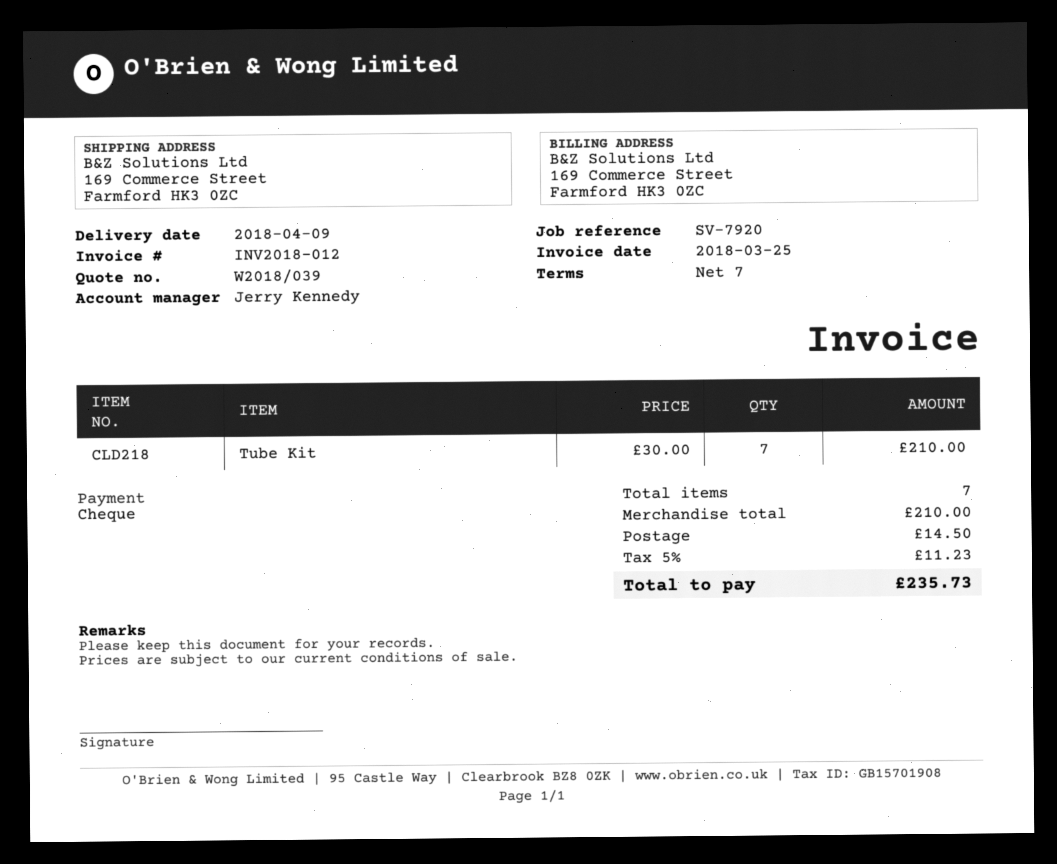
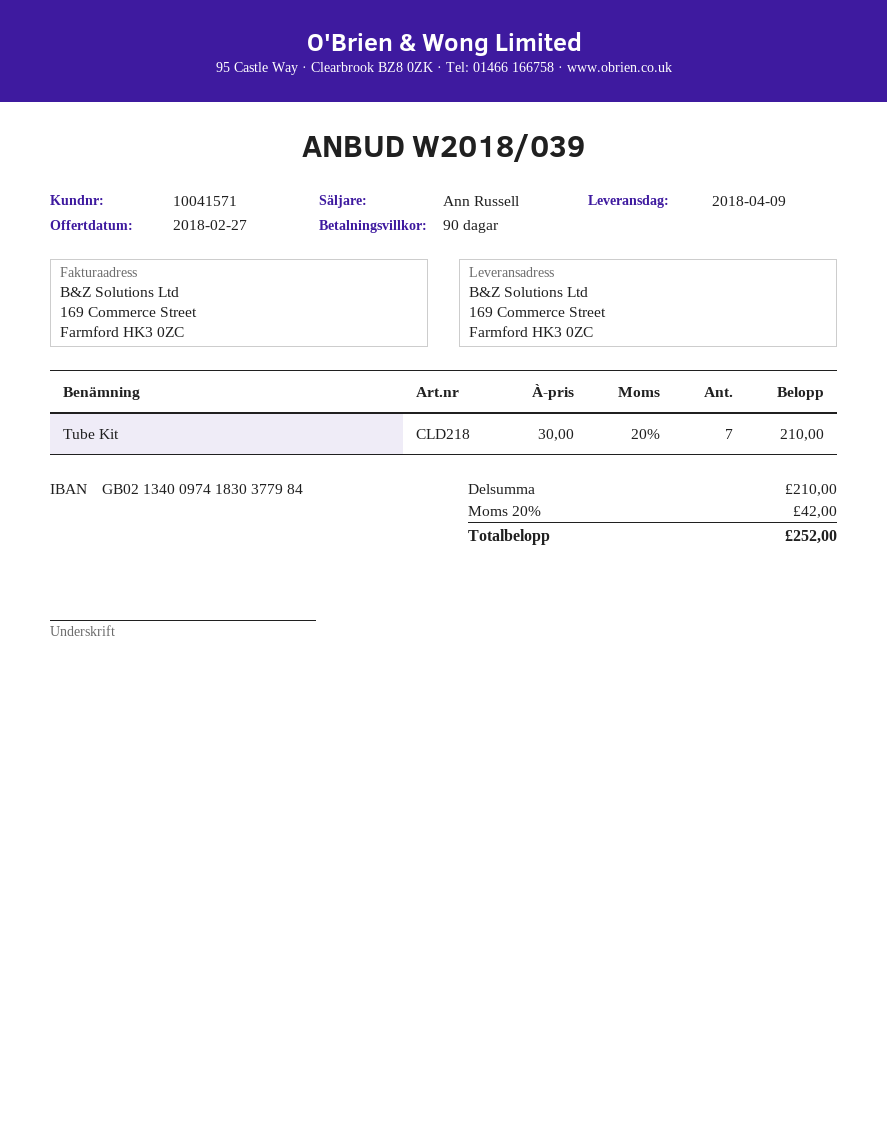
payment terms: 7 days -> 90 days
sales rep: Jerry Kennedy -> Ann Russell
shipping: 14.50 -> none
tax: 5% = 11.23 -> 20% = 42.00
total: 235.73 -> 252.00

